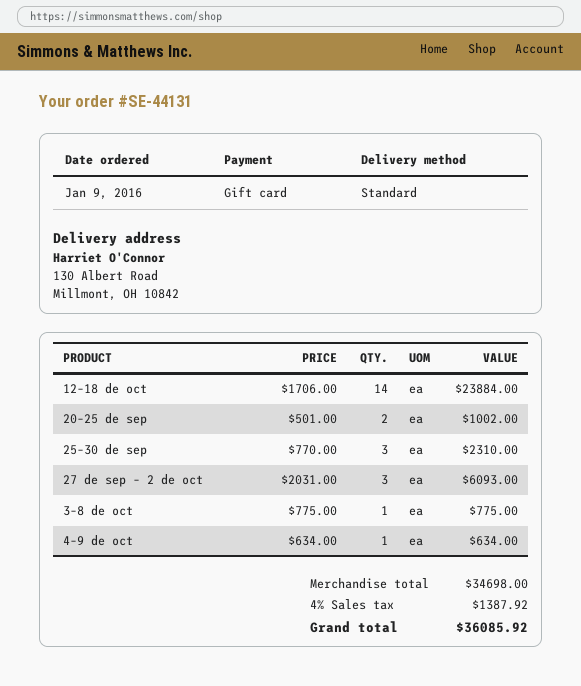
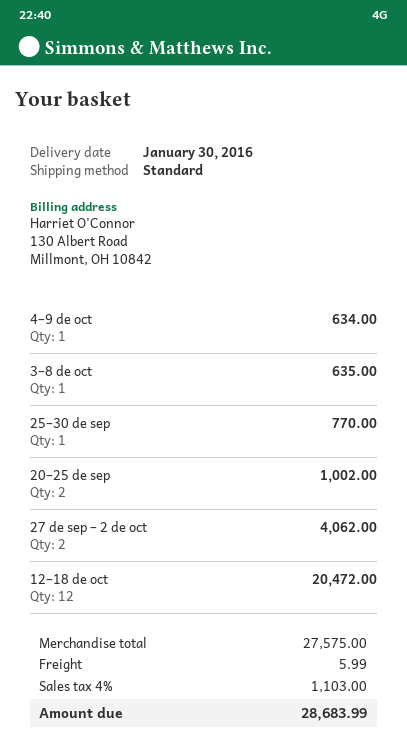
12–18 de oct: 14 for 23884.00 -> 12 for 20472.00
25–30 de sep: 3 for 2310.00 -> 1 for 770.00
27 de sep – 2 de oct: 3 for 6093.00 -> 2 for 4062.00
3–8 de oct: 1 for 775.00 -> 1 for 635.00
subtotal: 34698.00 -> 27575.00
shipping: none -> 5.99
tax: 4% = 1387.92 -> 4% = 1103.00
total: 36085.92 -> 28683.99

